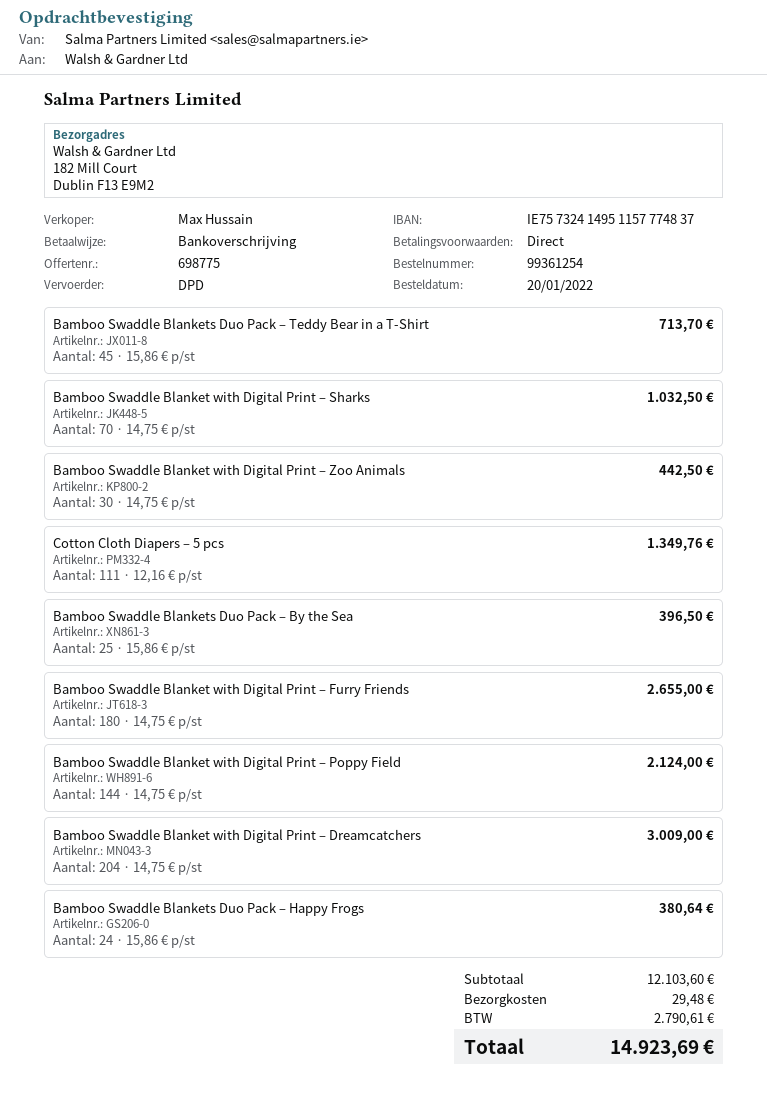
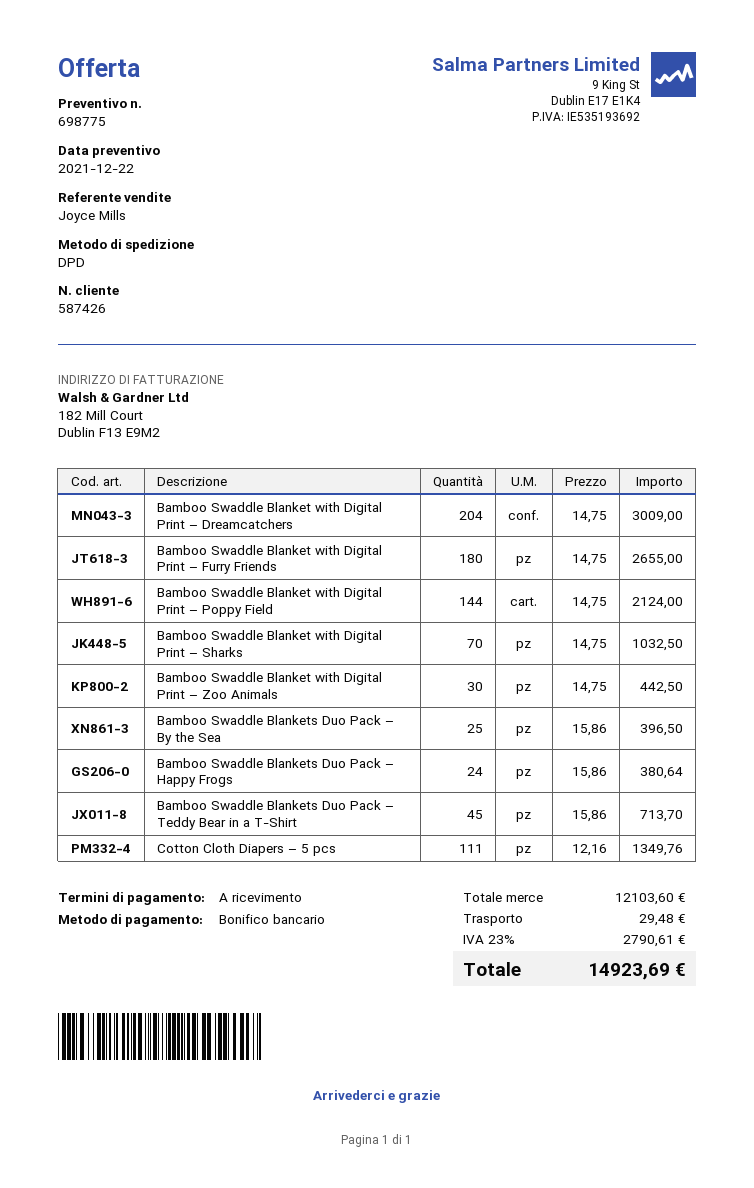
sales rep: Max Hussain -> Joyce Mills

